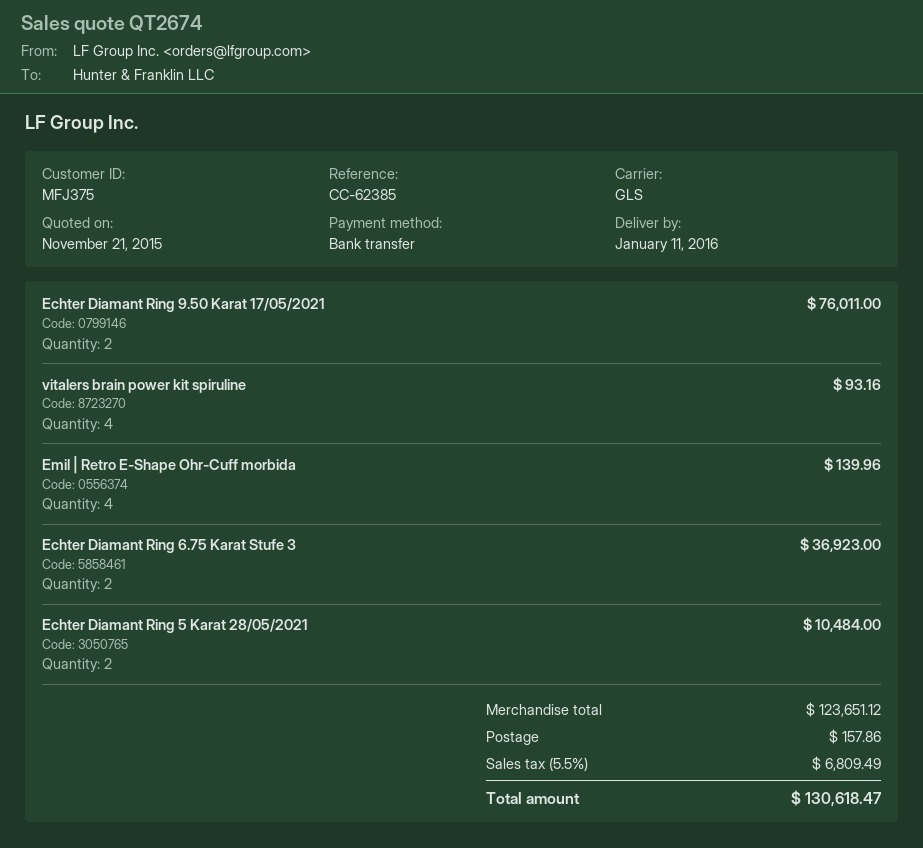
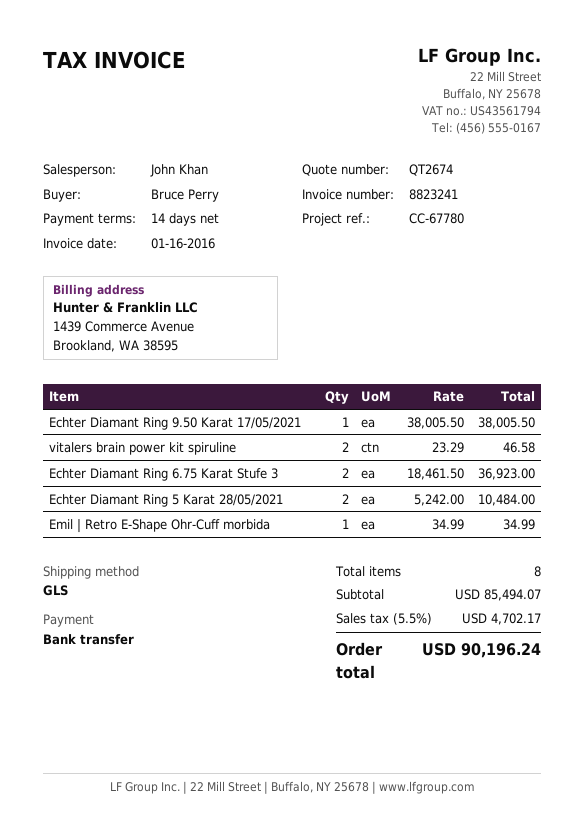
reference: CC-62385 -> CC-67780
Echter Diamant Ring 9.50 Karat 17/05/2021: 2 for 76011.00 -> 1 for 38005.50
vitalers brain power kit spiruline: 4 for 93.16 -> 2 for 46.58
Emil | Retro E-Shape Ohr-Cuff morbida: 4 for 139.96 -> 1 for 34.99
subtotal: 123651.12 -> 85494.07
shipping: 157.86 -> none
tax: 5.5% = 6809.49 -> 5.5% = 4702.17
total: 130618.47 -> 90196.24

